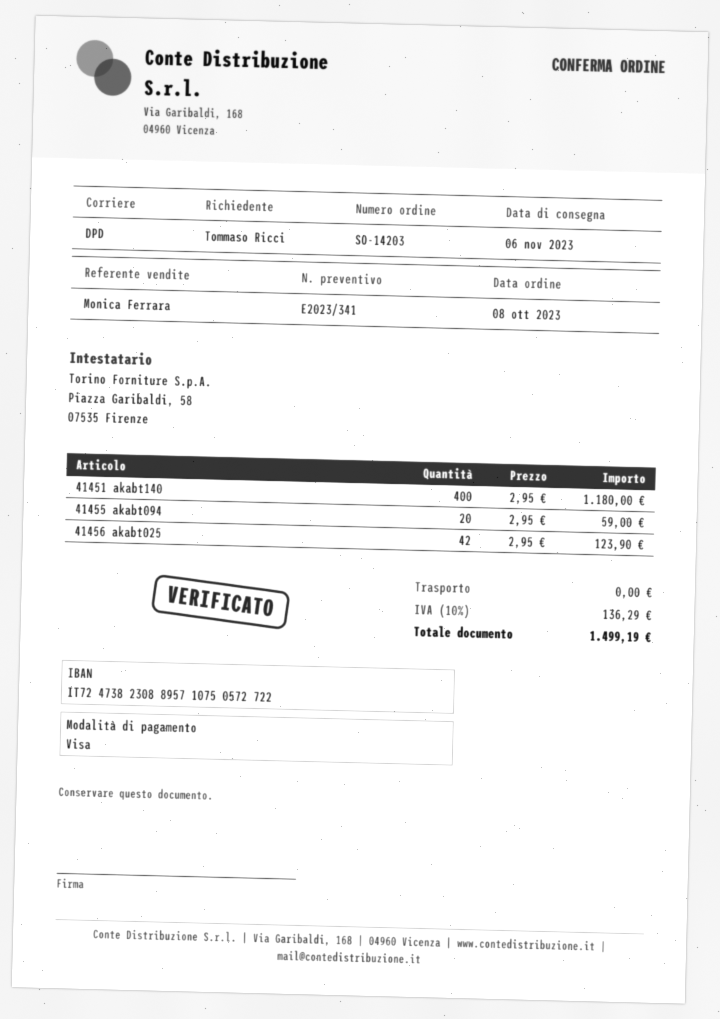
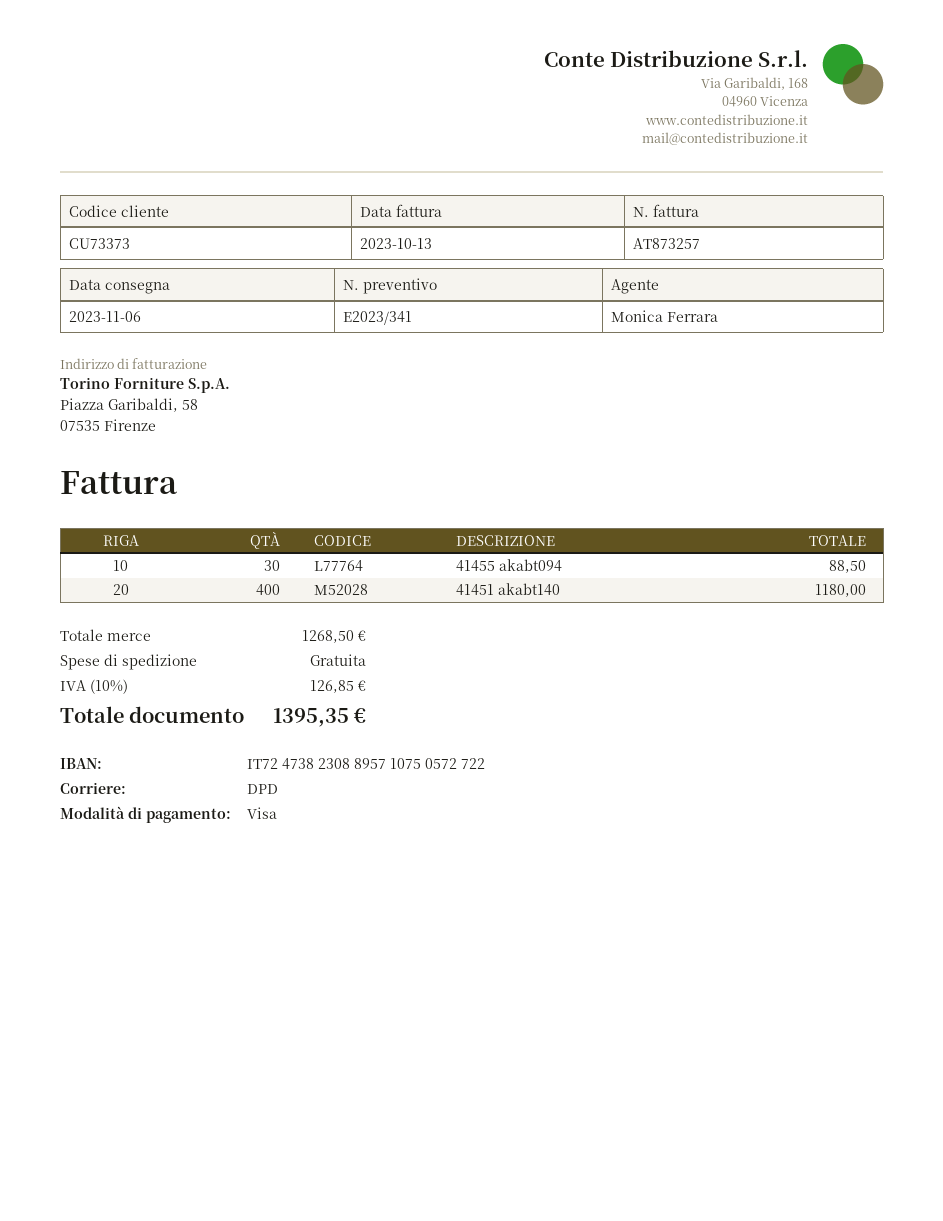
41455 akabt094: 20 for 59.00 -> 30 for 88.50
41456 akabt025: 42 for 123.90 -> none
tax: 10% = 136.29 -> 10% = 126.85
total: 1499.19 -> 1395.35

